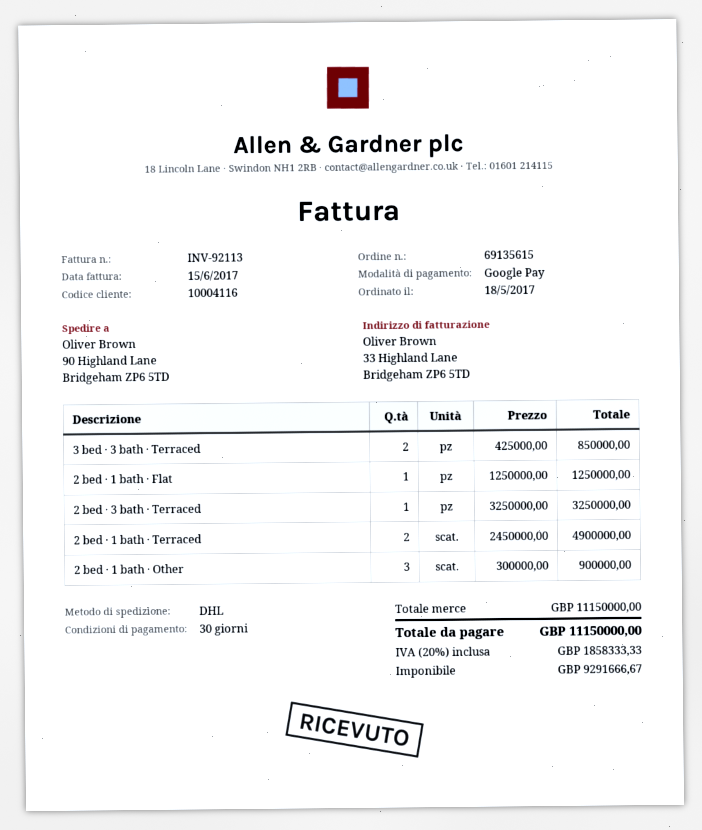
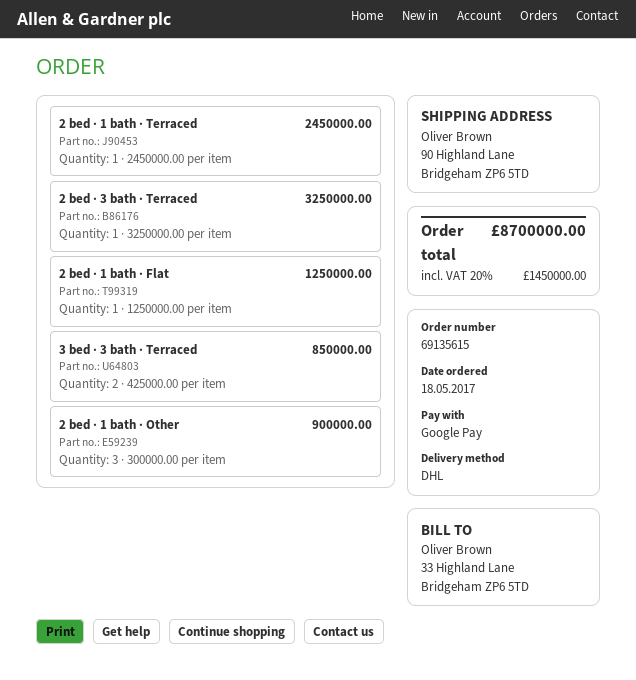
2 bed · 1 bath · Terraced: 2 x 2450000.00 = 4900000.00 -> 1 x 2450000.00 = 2450000.00
tax: 20% = 1858333.33 -> 20% = 1450000.00
total: 11150000.00 -> 8700000.00

